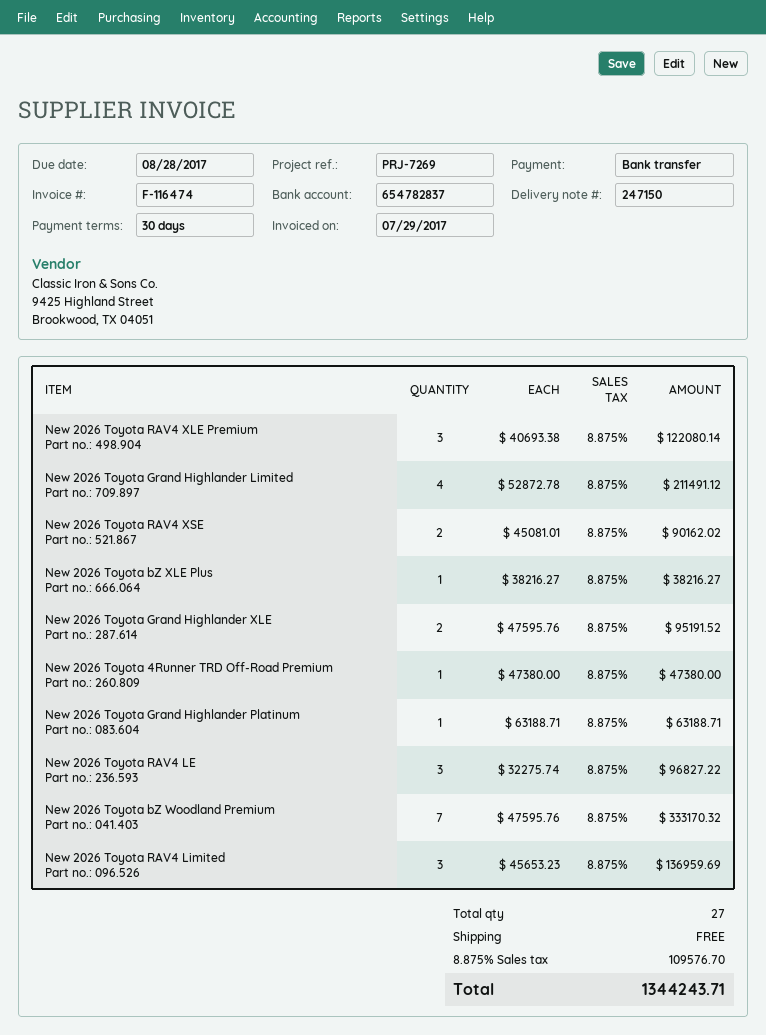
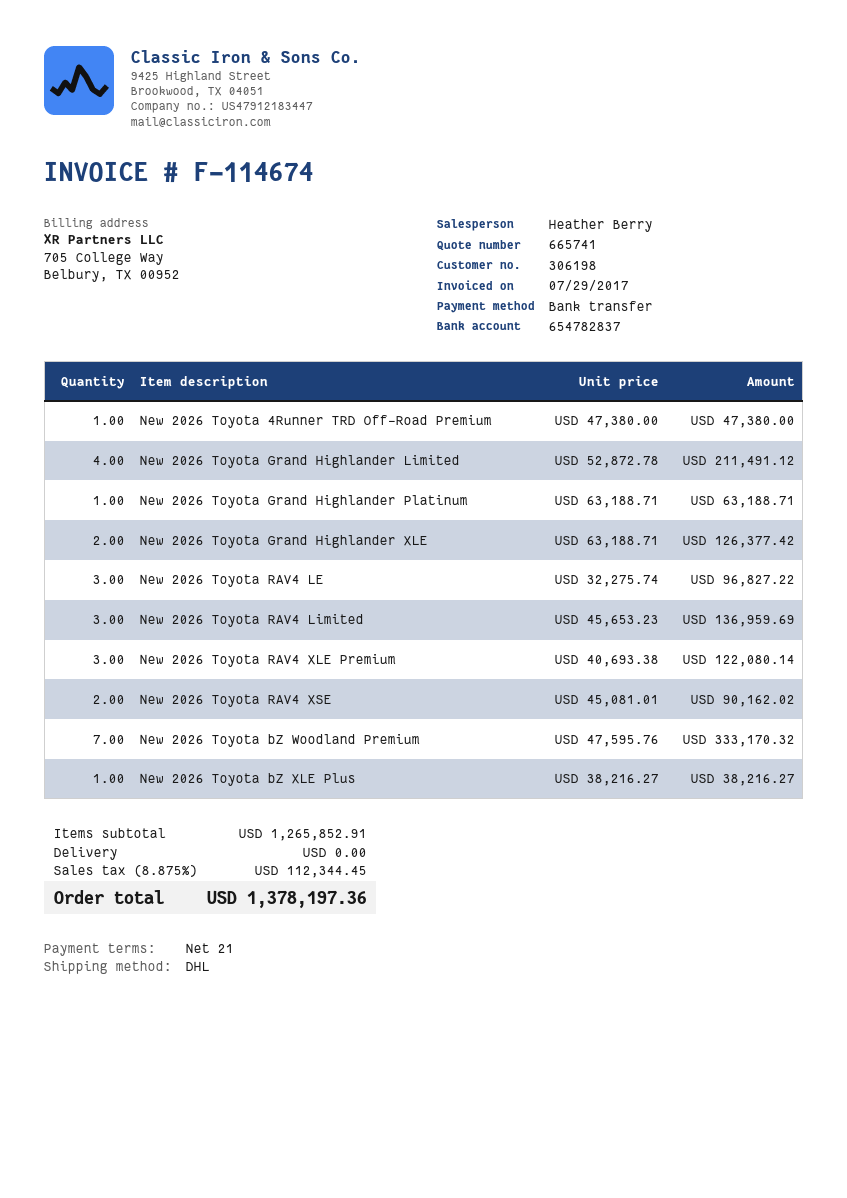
invoice number: F-116474 -> F-114674
payment terms: 30 days -> 21 days
New 2026 Toyota Grand Highlander XLE: 2 x 47595.76 = 95191.52 -> 2 x 63188.71 = 126377.42
tax: 8.875% = 109576.70 -> 8.875% = 112344.45
total: 1344243.71 -> 1378197.36

